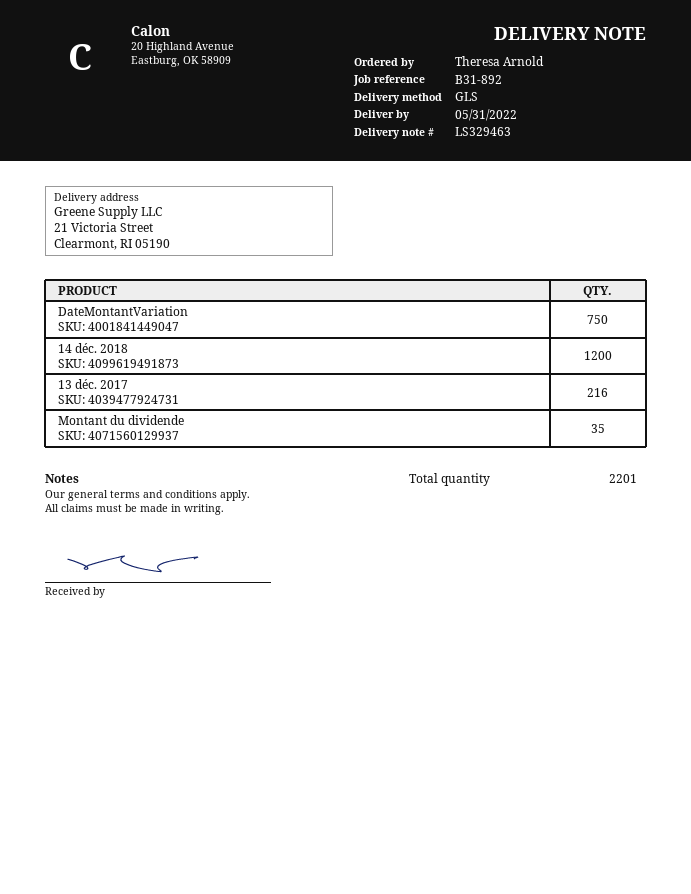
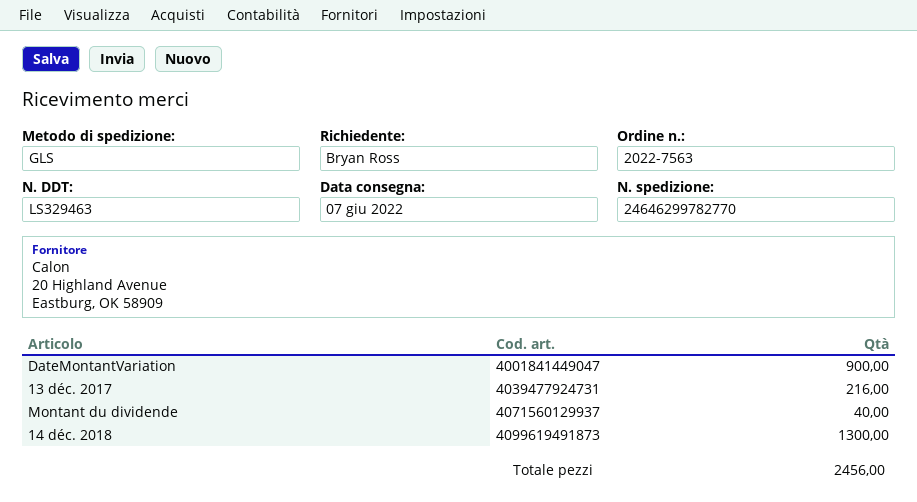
delivery date: 2022-05-31 -> 2022-06-07
ordered by: Theresa Arnold -> Bryan Ross
DateMontantVariation: 750 -> 900
14 déc. 2018: 1200 -> 1300
Montant du dividende: 35 -> 40
total quantity: 2201 -> 2456

